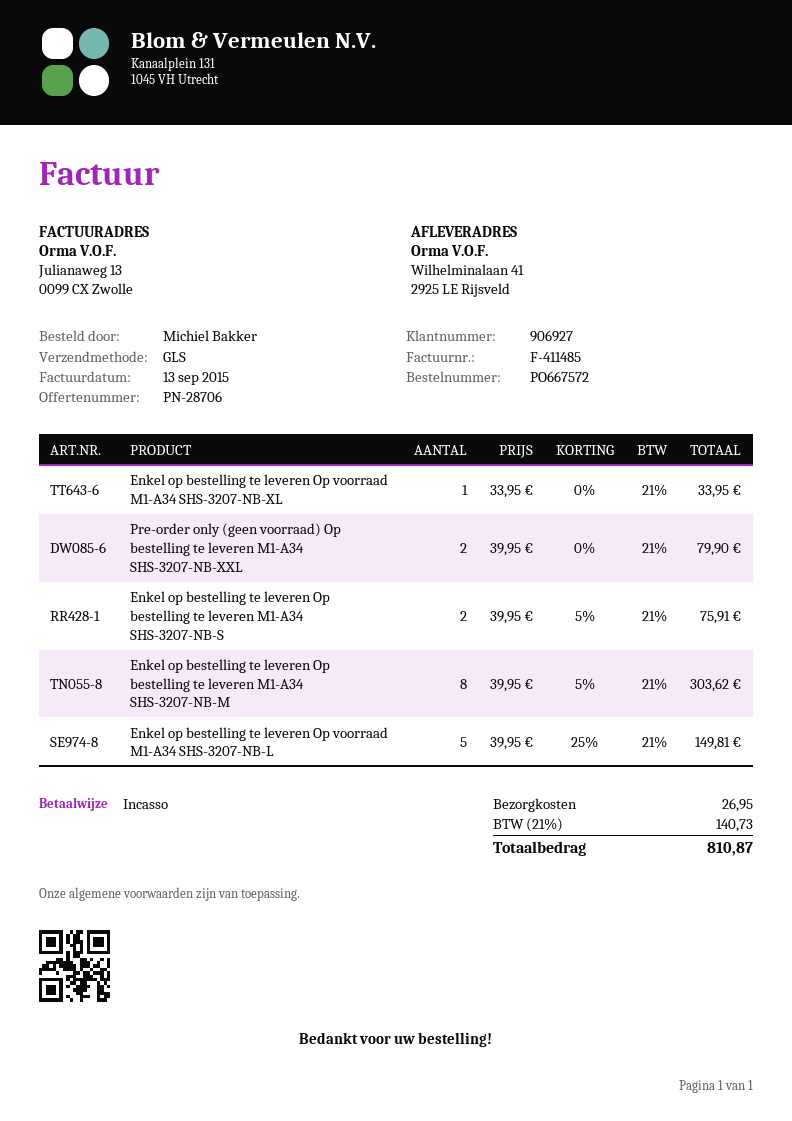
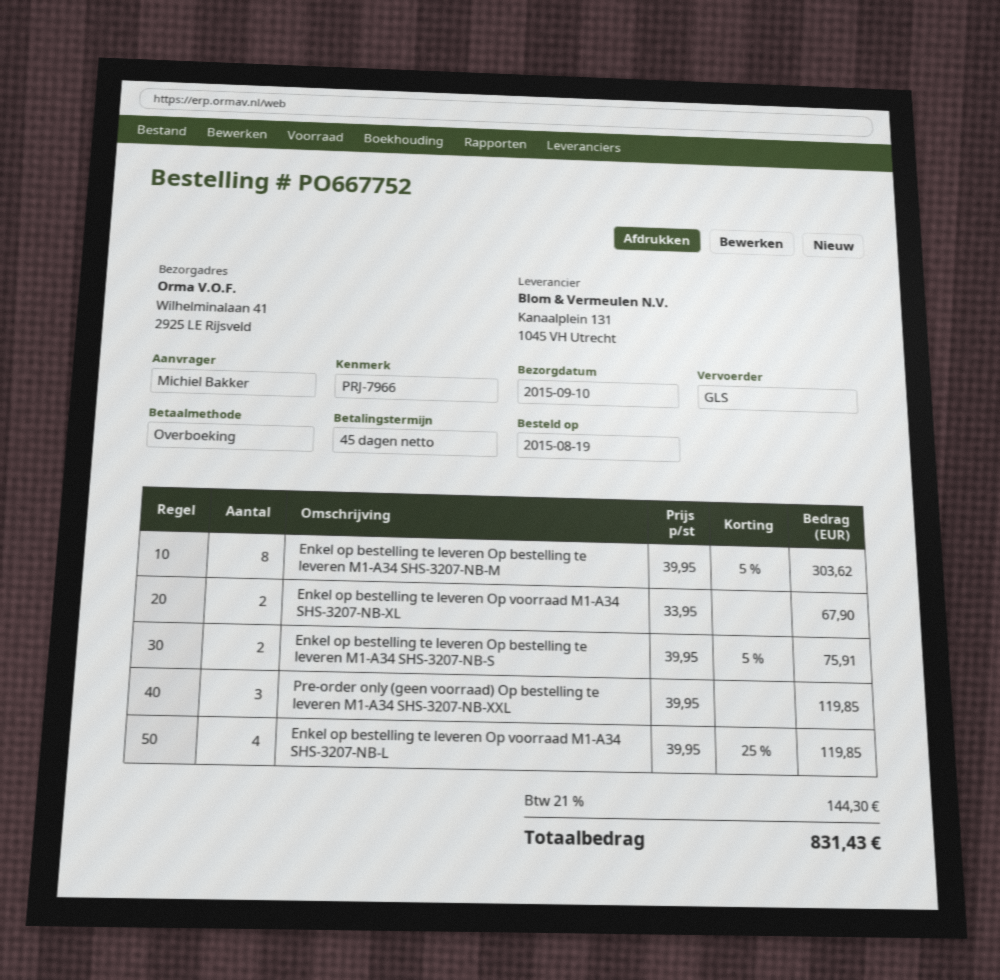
order number: PO667572 -> PO667752
payment method: direct debit -> bank transfer
Enkel op bestelling te leveren Op voorraad M1-A34 SHS-3207-NB-XL: 1 x 33.95 = 33.95 -> 2 x 33.95 = 67.90
Pre-order only (geen voorraad) Op bestelling te leveren M1-A34 SHS-3207-NB-XXL: 2 x 39.95 = 79.90 -> 3 x 39.95 = 119.85
Enkel op bestelling te leveren Op voorraad M1-A34 SHS-3207-NB-L: 5 x 39.95 - 25% = 149.81 -> 4 x 39.95 - 25% = 119.85
shipping: 26.95 -> none
tax: 21% = 140.73 -> 21% = 144.30
total: 810.87 -> 831.43

